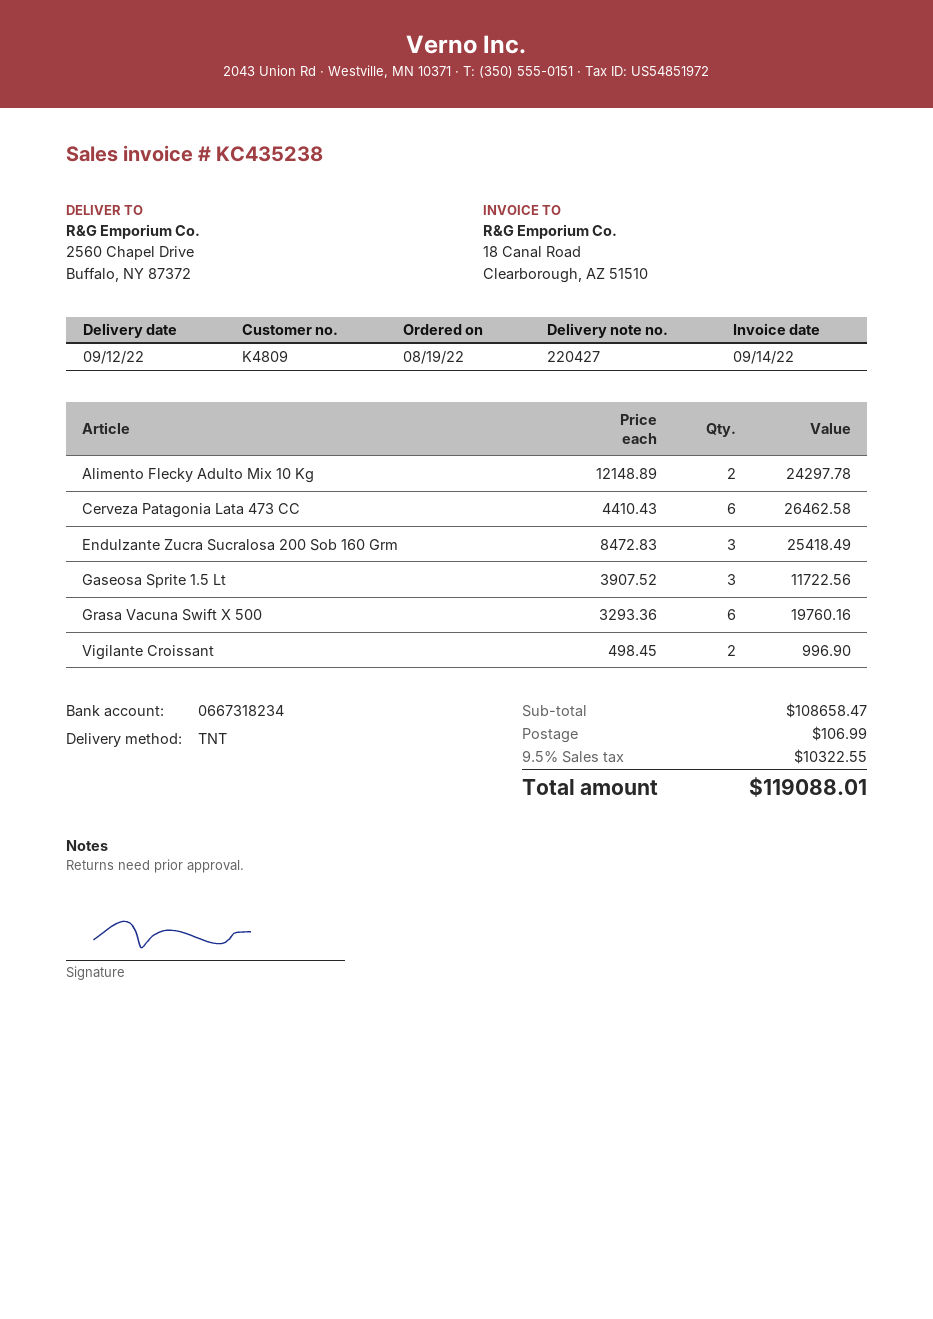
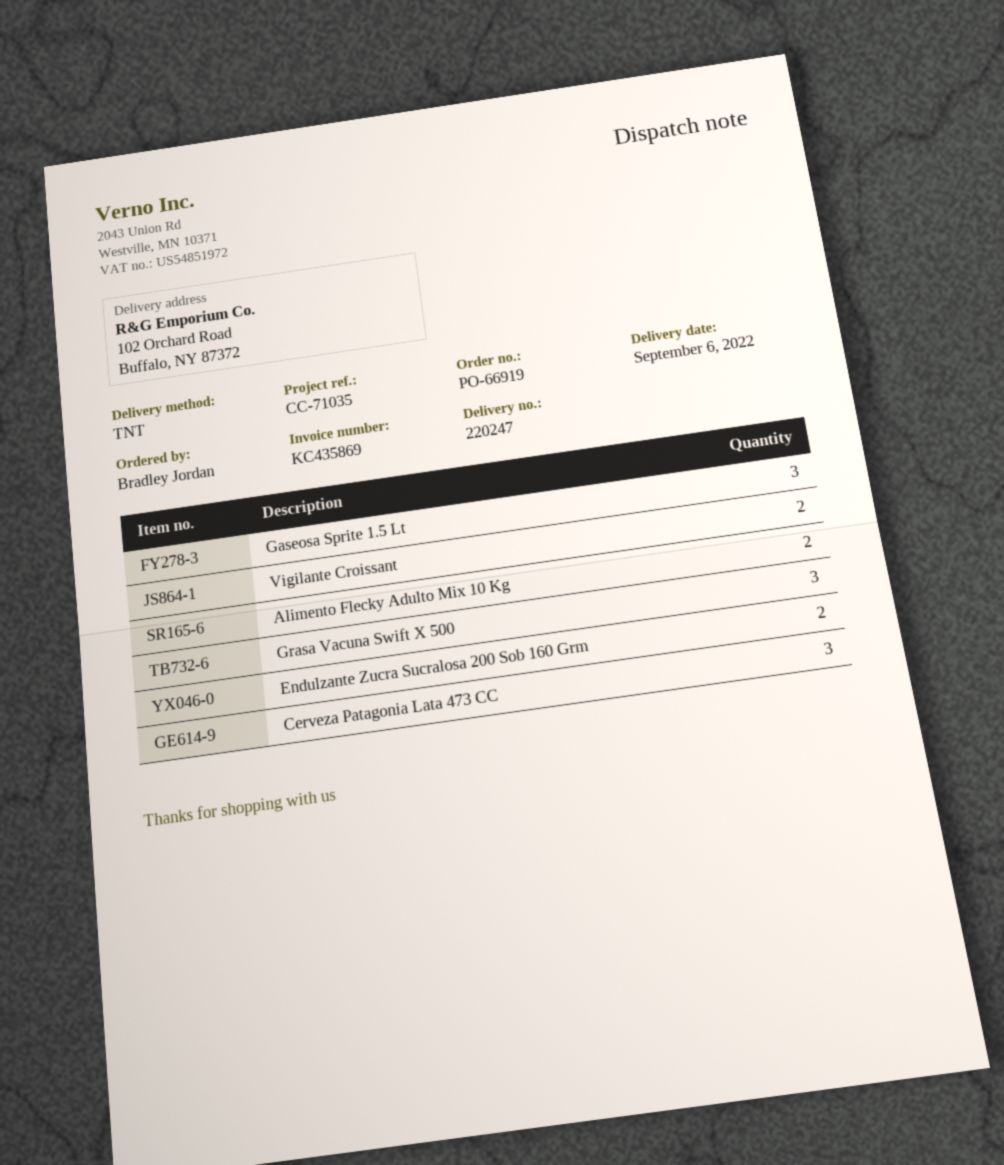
delivery note number: 220427 -> 220247
delivery date: 2022-09-12 -> 2022-09-06
invoice number: KC435238 -> KC435869
ship to: 2560 Chapel Drive, Buffalo, NY 87372 -> 102 Orchard Road, Buffalo, NY 87372
Cerveza Patagonia Lata 473 CC: 6 -> 3
Endulzante Zucra Sucralosa 200 Sob 160 Grm: 3 -> 2
Grasa Vacuna Swift X 500: 6 -> 3

